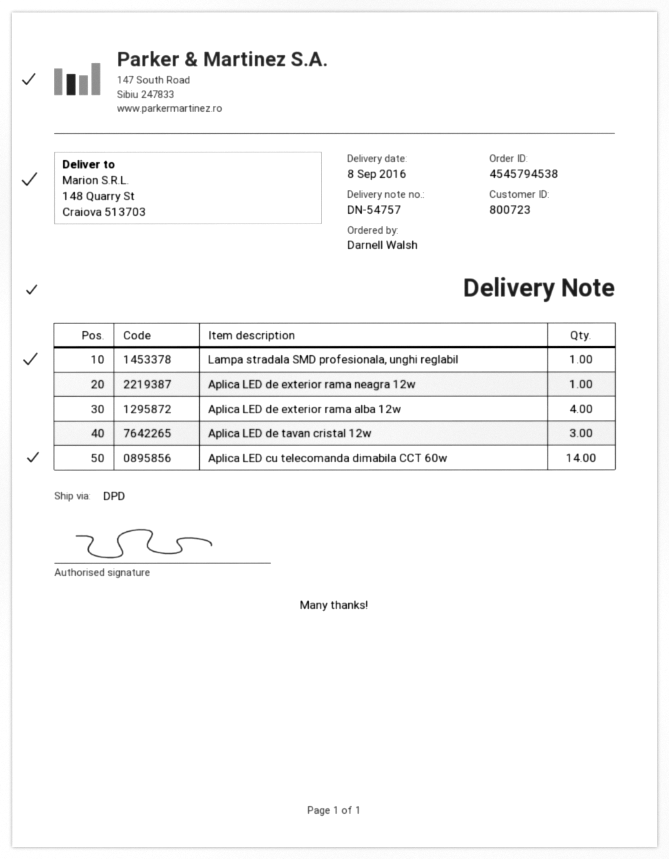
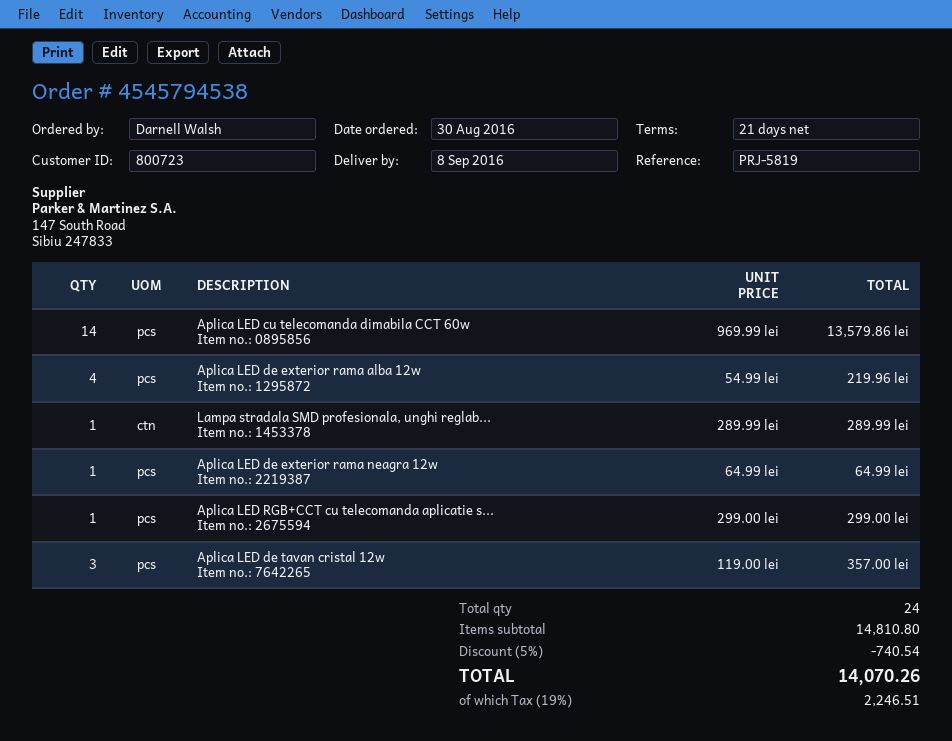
Aplica LED RGB+CCT cu telecomanda aplicatie s...: none -> 1

